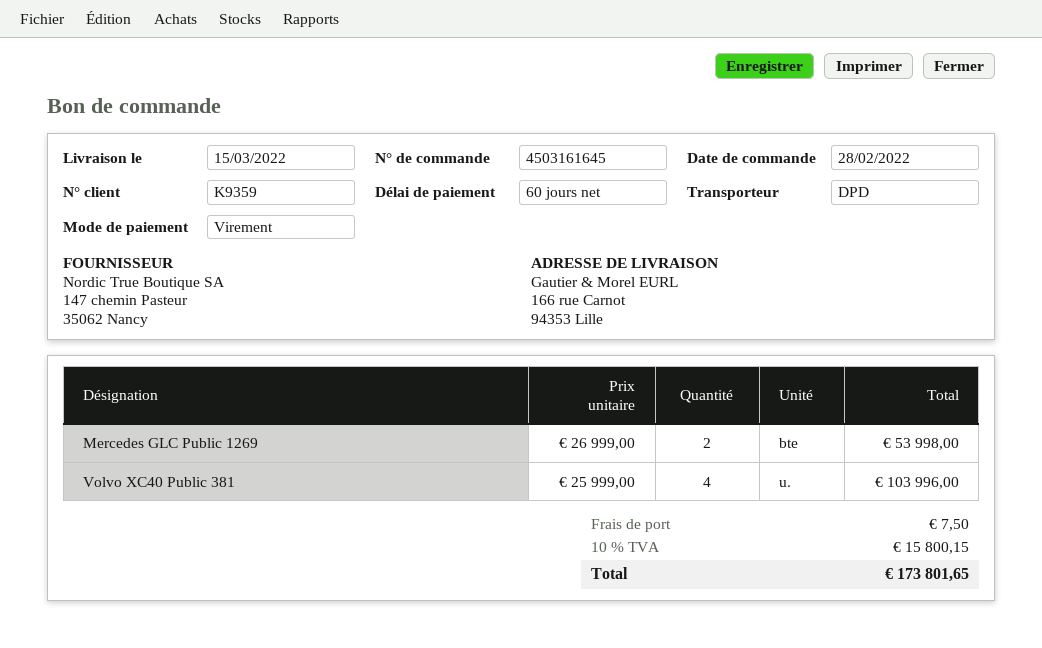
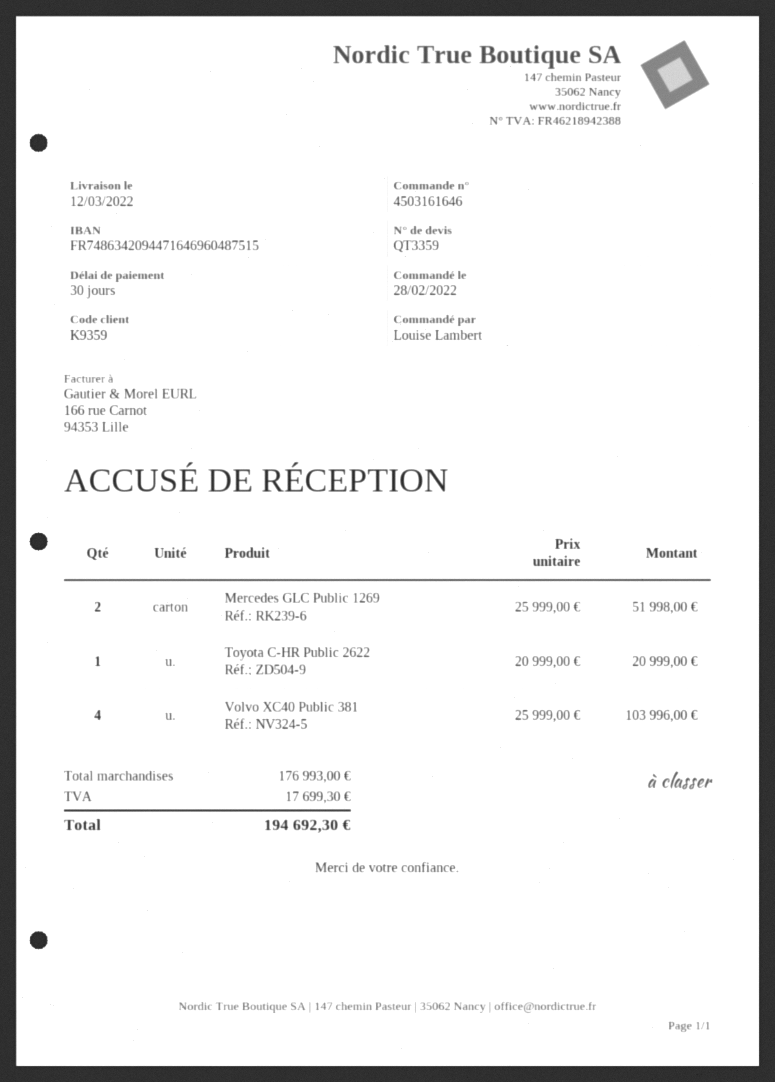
order number: 4503161645 -> 4503161646
delivery date: 2022-03-15 -> 2022-03-12
payment terms: 60 days -> 30 days
Mercedes GLC Public 1269: 2 x 26999.00 = 53998.00 -> 2 x 25999.00 = 51998.00
Toyota C-HR Public 2622: none -> 1 x 20999.00 = 20999.00
shipping: 7.50 -> none
tax: 15800.15 -> 17699.30
total: 173801.65 -> 194692.30

